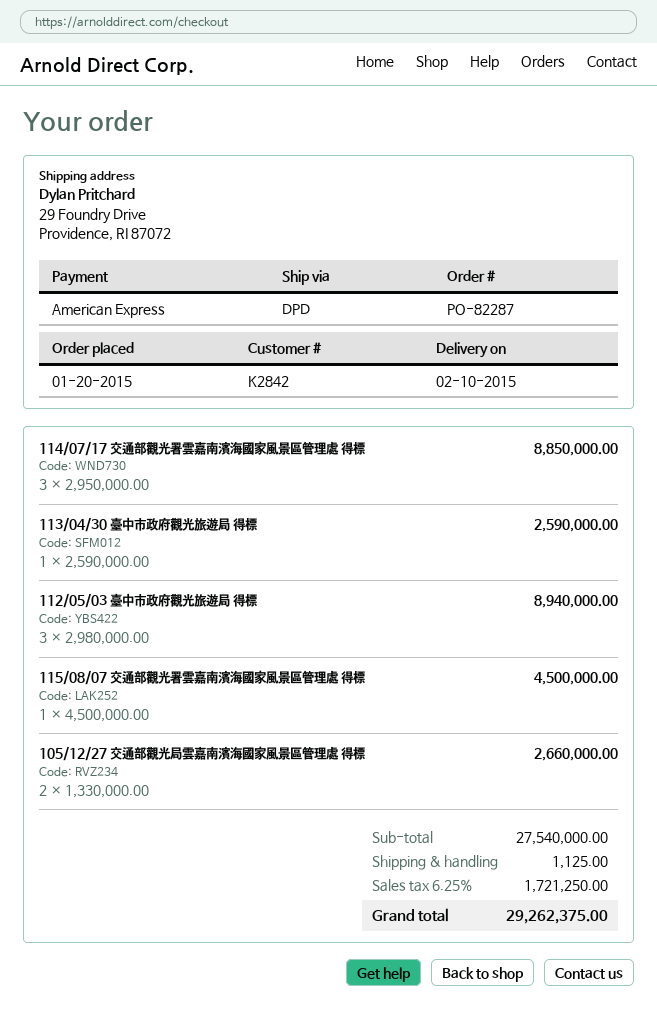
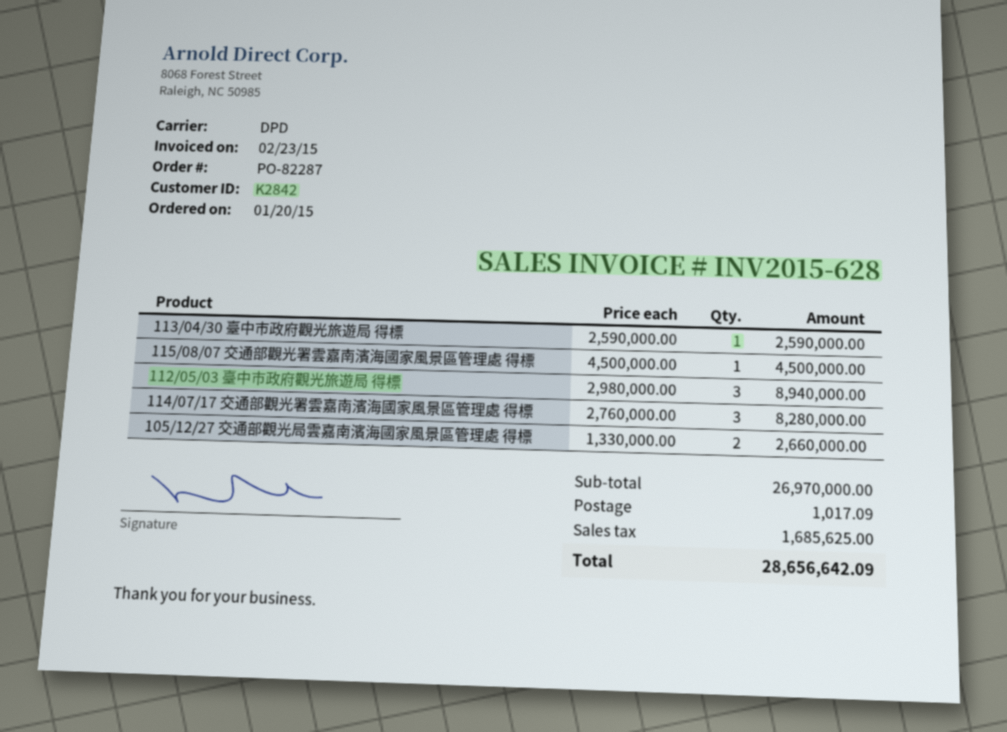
114/07/17 交通部觀光署雲嘉南濱海國家風景區管理處 得標: 3 x 2950000.00 = 8850000.00 -> 3 x 2760000.00 = 8280000.00
subtotal: 27540000.00 -> 26970000.00
shipping: 1125.00 -> 1017.09
tax: 1721250.00 -> 1685625.00
total: 29262375.00 -> 28656642.09

